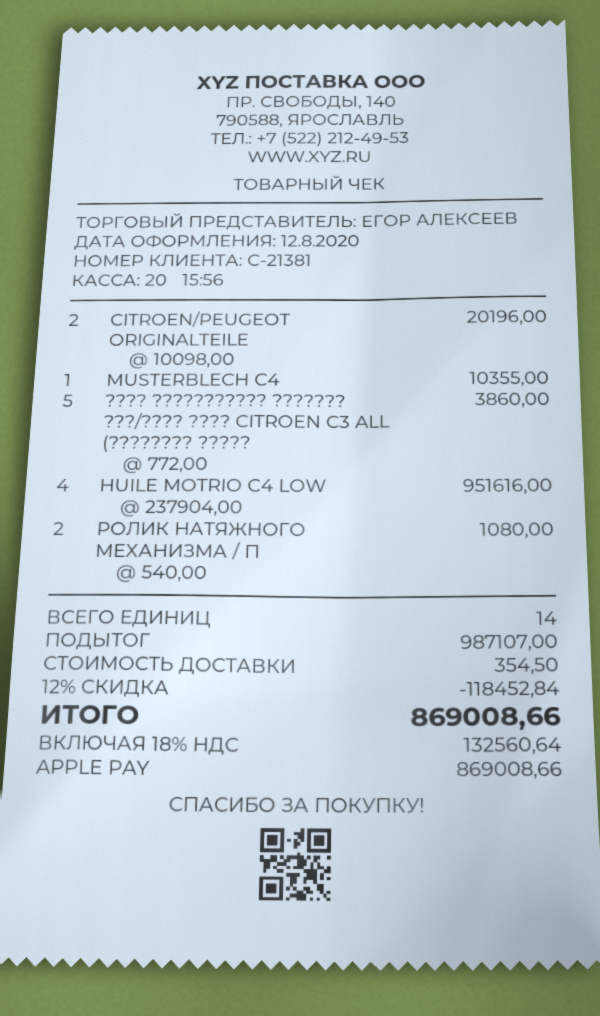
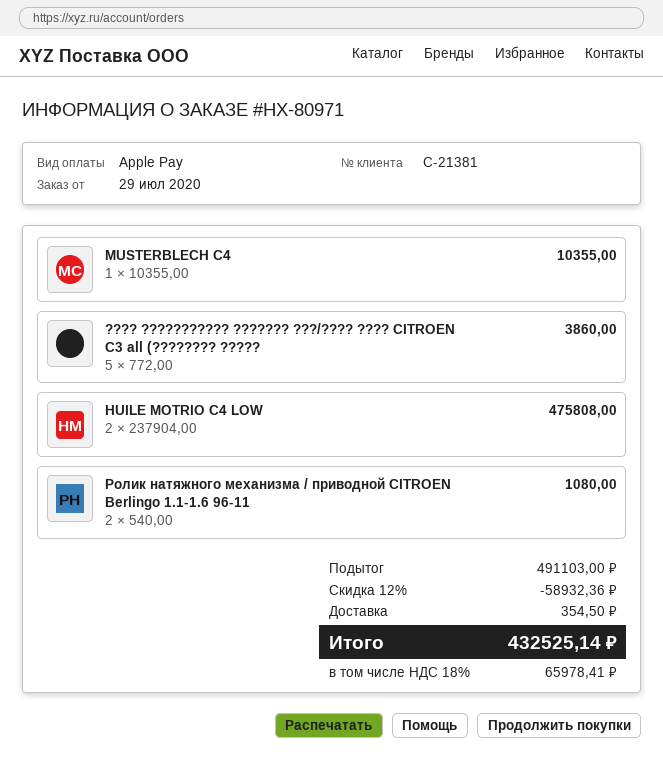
order date: 2020-08-12 -> 2020-07-29
CITROEN/PEUGEOT ORIGINALTEILE: 2 x 10098.00 = 20196.00 -> none
HUILE MOTRIO C4 LOW: 4 x 237904.00 = 951616.00 -> 2 x 237904.00 = 475808.00
subtotal: 987107.00 -> 491103.00
discount: 12% = 118452.84 -> 12% = 58932.36
tax: 18% = 132560.64 -> 18% = 65978.41
total: 869008.66 -> 432525.14

